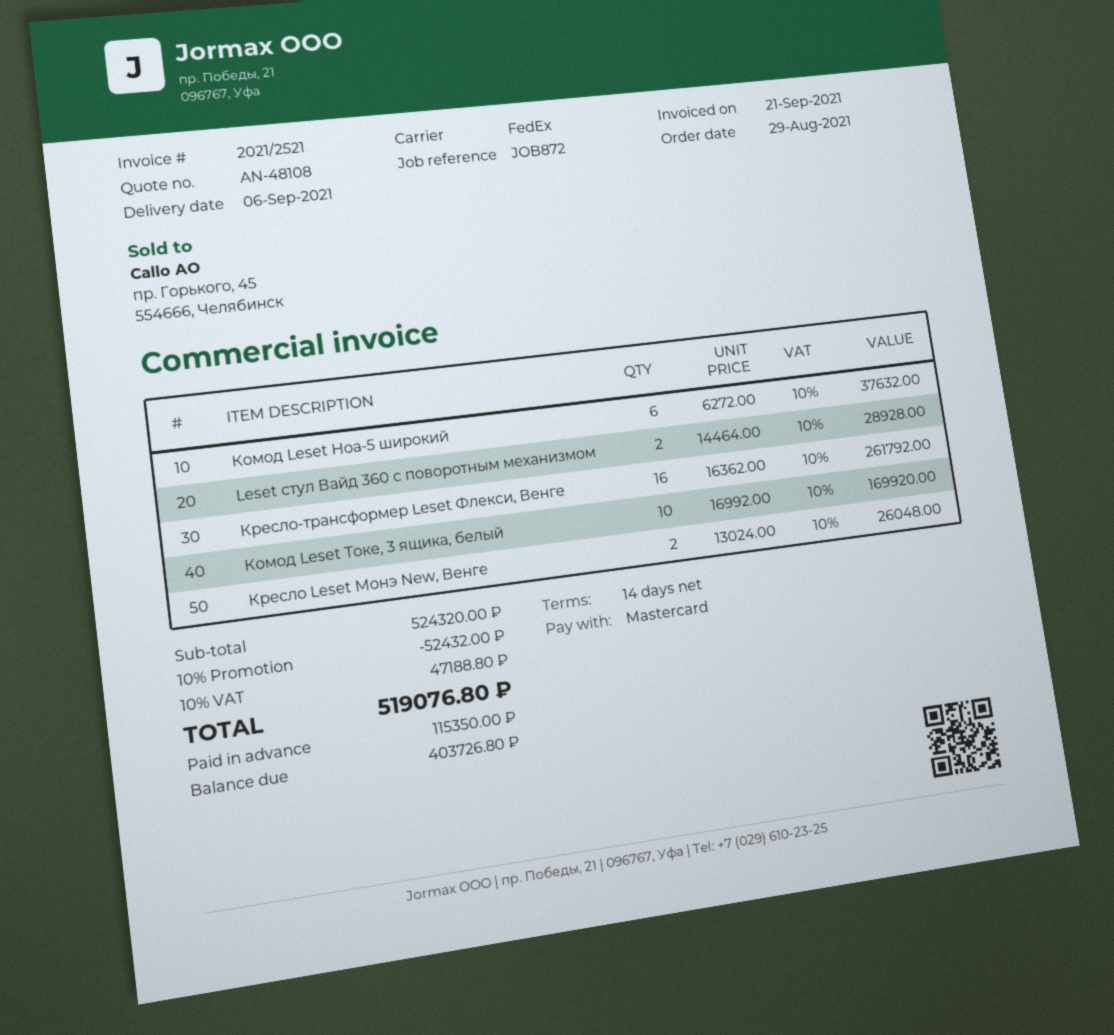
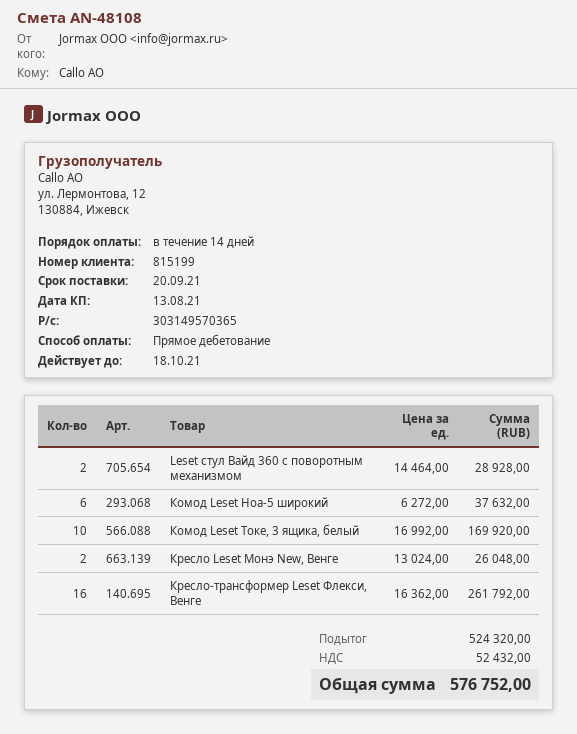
delivery date: 2021-09-06 -> 2021-09-20
payment method: Mastercard -> direct debit
discount: 10% = 52432.00 -> none
tax: 47188.80 -> 52432.00
total: 519076.80 -> 576752.00

